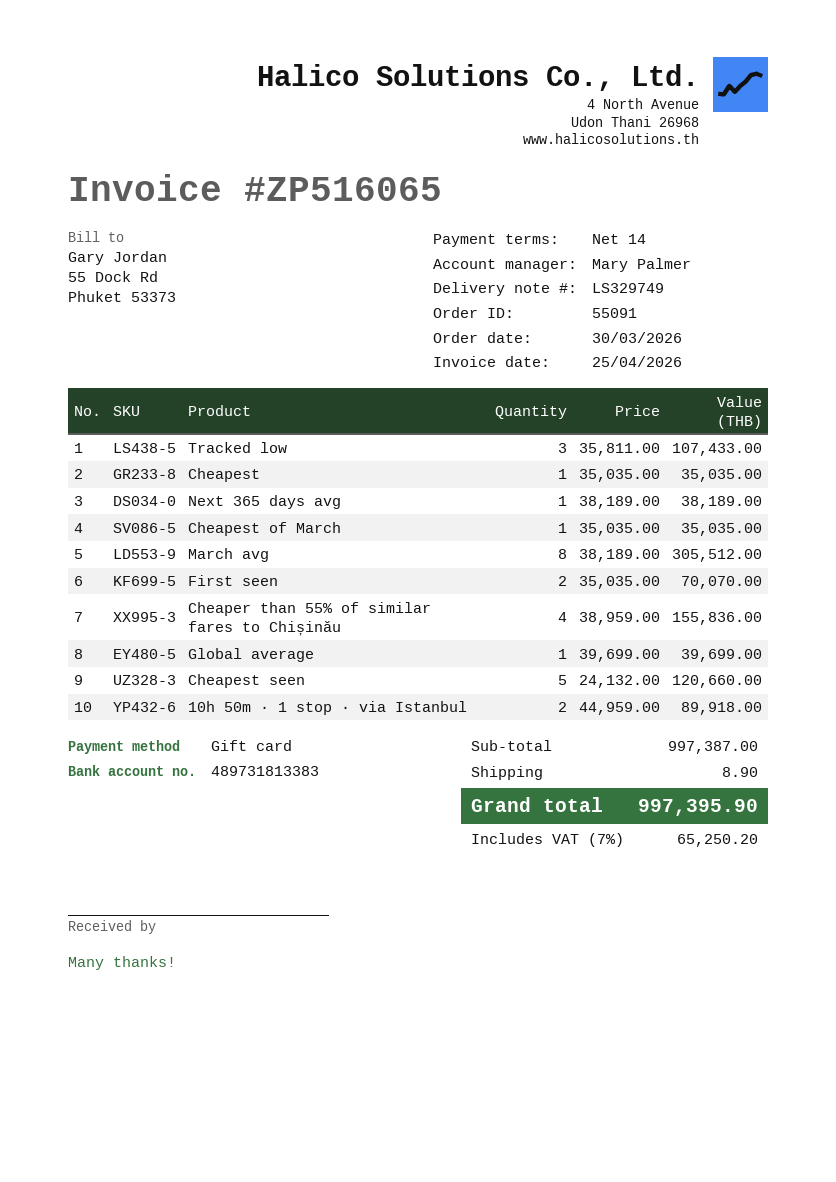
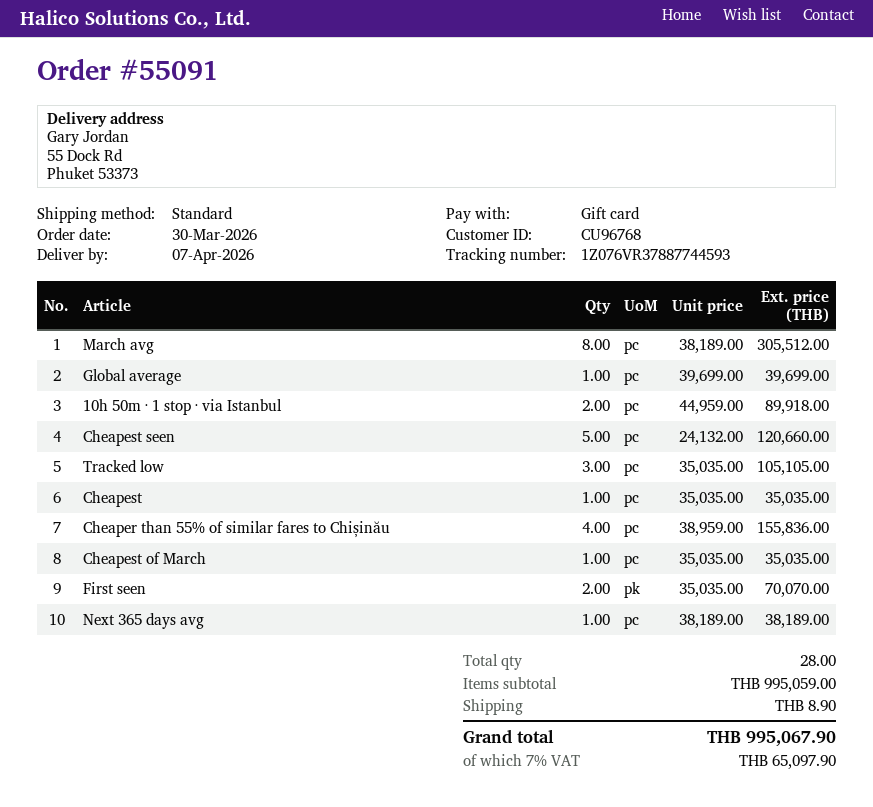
Tracked low: 3 x 35811.00 = 107433.00 -> 3 x 35035.00 = 105105.00
subtotal: 997387.00 -> 995059.00
tax: 7% = 65250.20 -> 7% = 65097.90
total: 997395.90 -> 995067.90

